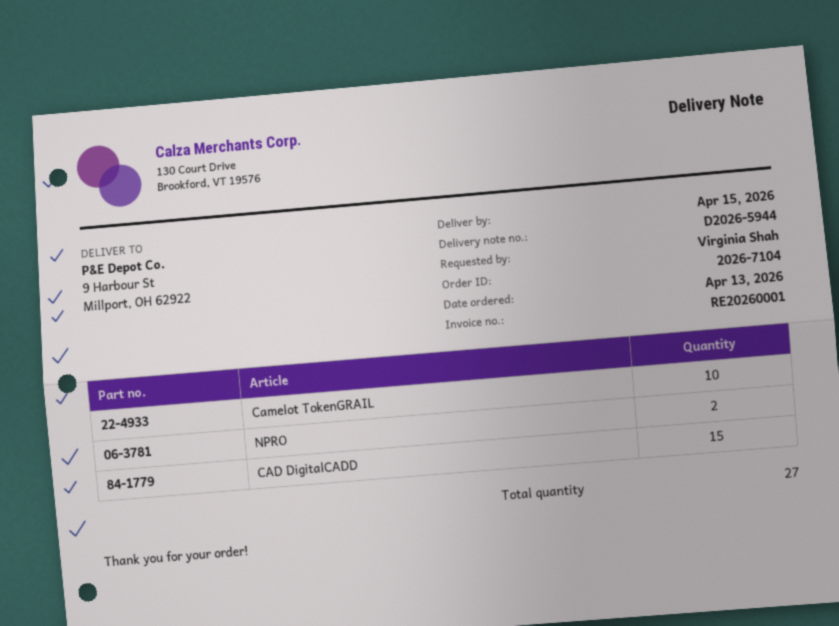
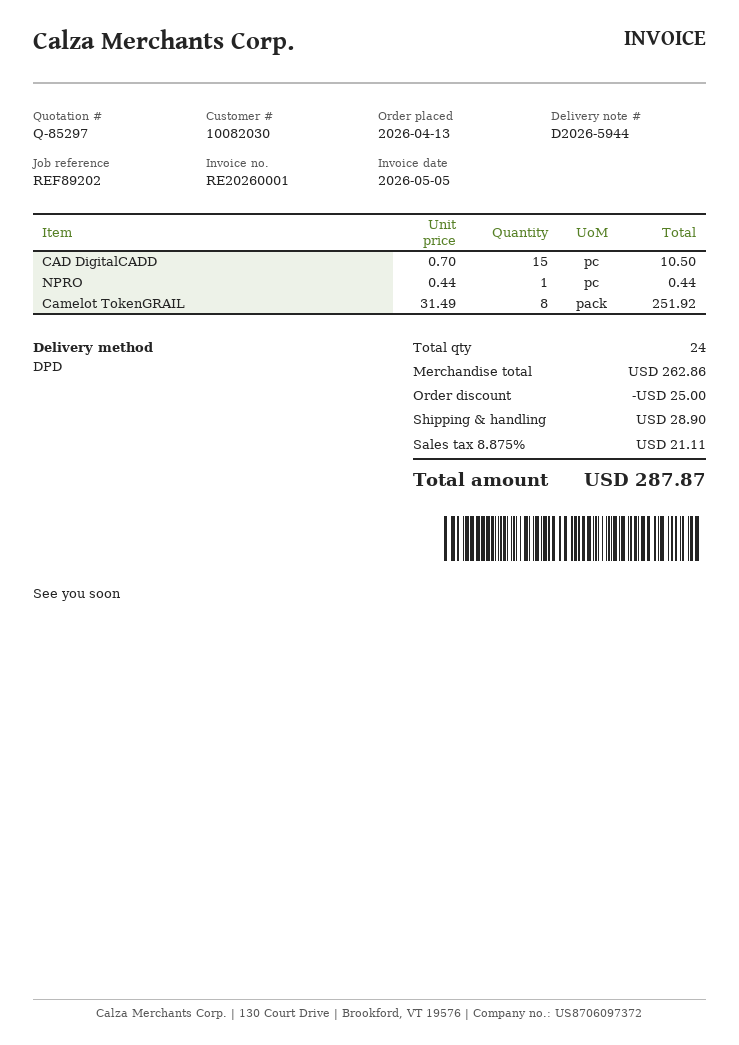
Camelot TokenGRAIL: 10 -> 8
NPRO: 2 -> 1
total quantity: 27 -> 24

